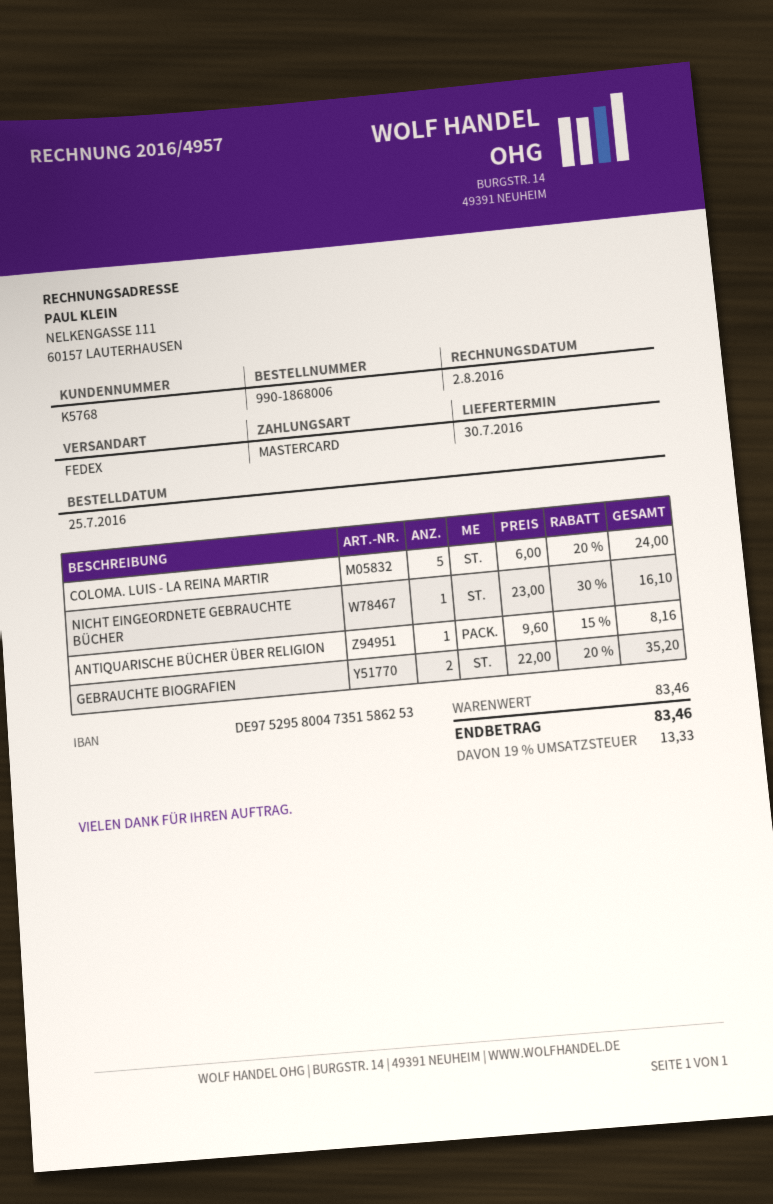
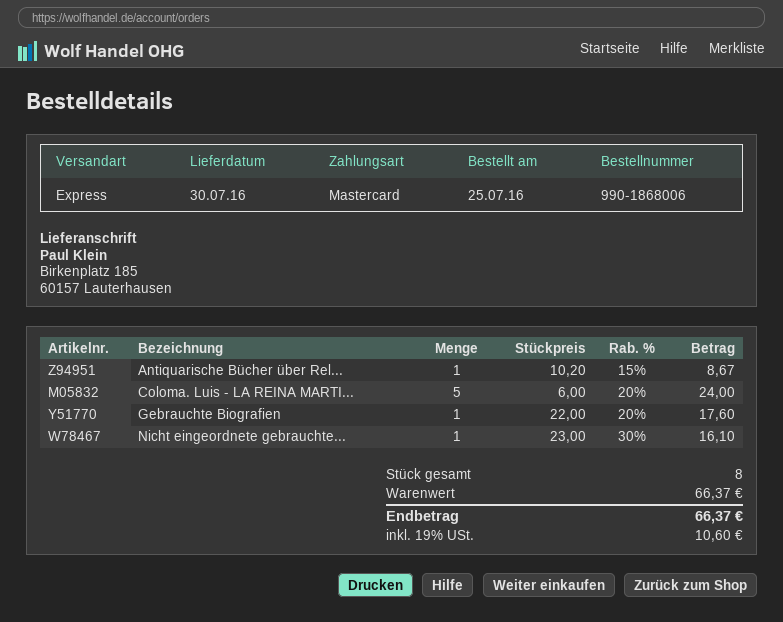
shipping method: FedEx -> express
ANTIQUARISCHE BÜCHER ÜBER RELIGION: 1 x 9.60 - 15% = 8.16 -> 1 x 10.20 - 15% = 8.67
GEBRAUCHTE BIOGRAFIEN: 2 x 22.00 - 20% = 35.20 -> 1 x 22.00 - 20% = 17.60
subtotal: 83.46 -> 66.37
tax: 19% = 13.33 -> 19% = 10.60
total: 83.46 -> 66.37

